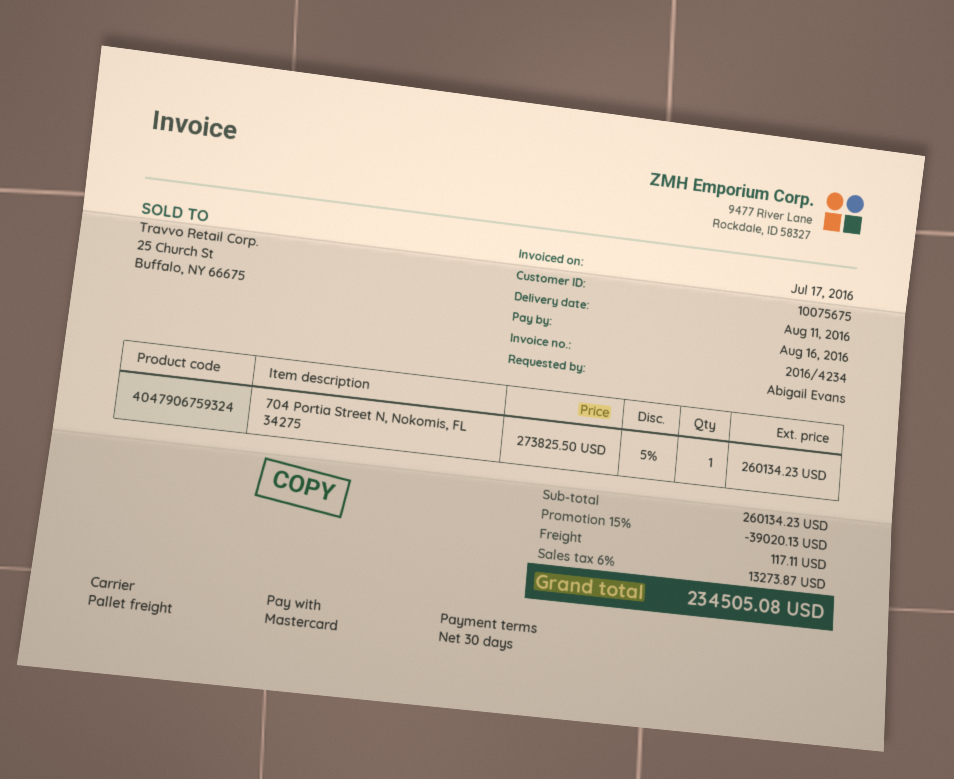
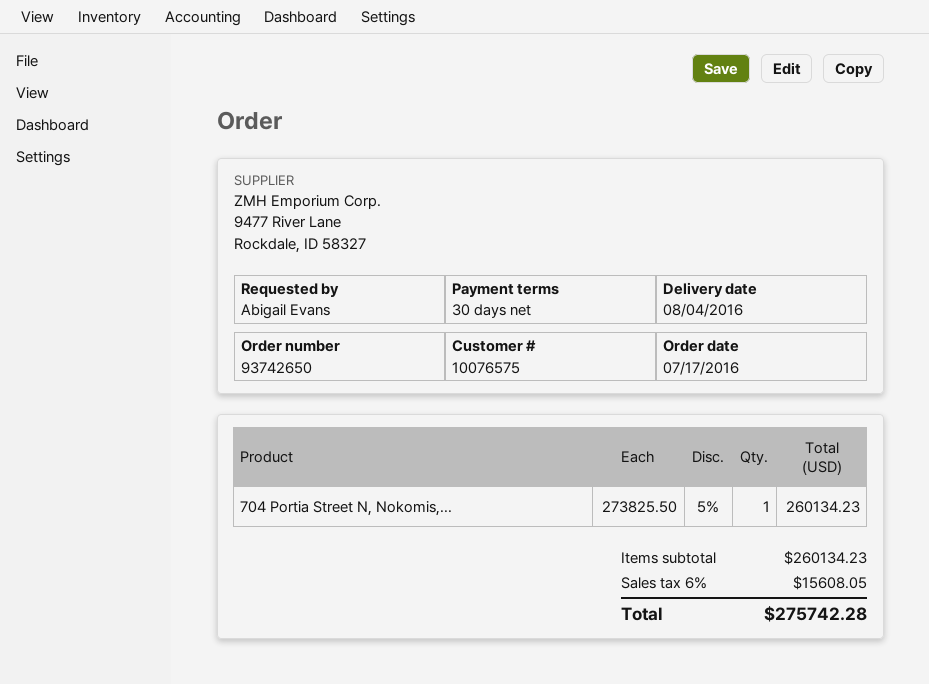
delivery date: 2016-08-11 -> 2016-08-04
customer number: 10075675 -> 10076575
discount: 15% = 39020.13 -> none
shipping: 117.11 -> none
tax: 6% = 13273.87 -> 6% = 15608.05
total: 234505.08 -> 275742.28

